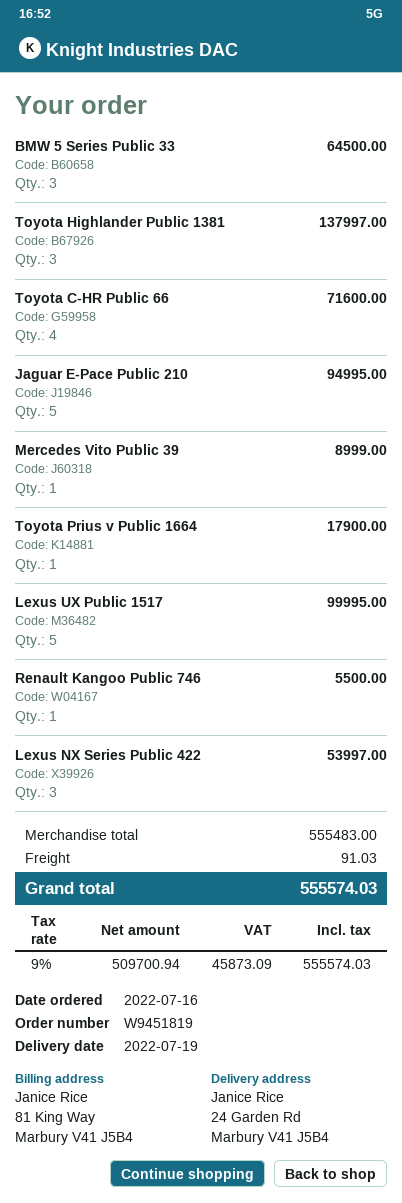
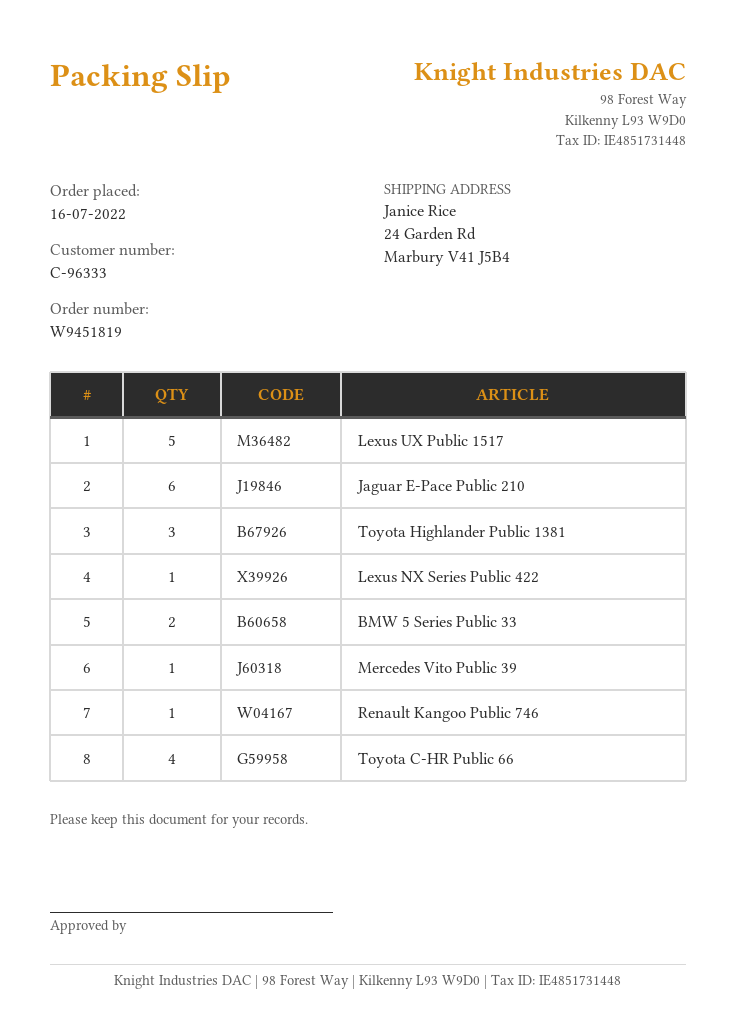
BMW 5 Series Public 33: 3 -> 2
Jaguar E-Pace Public 210: 5 -> 6
Toyota Prius v Public 1664: 1 -> none
Lexus NX Series Public 422: 3 -> 1

